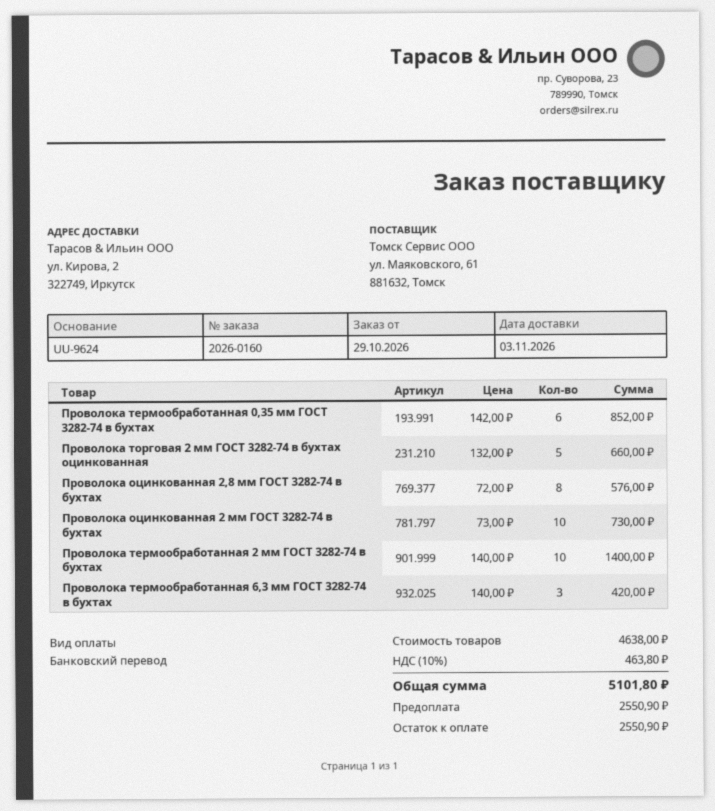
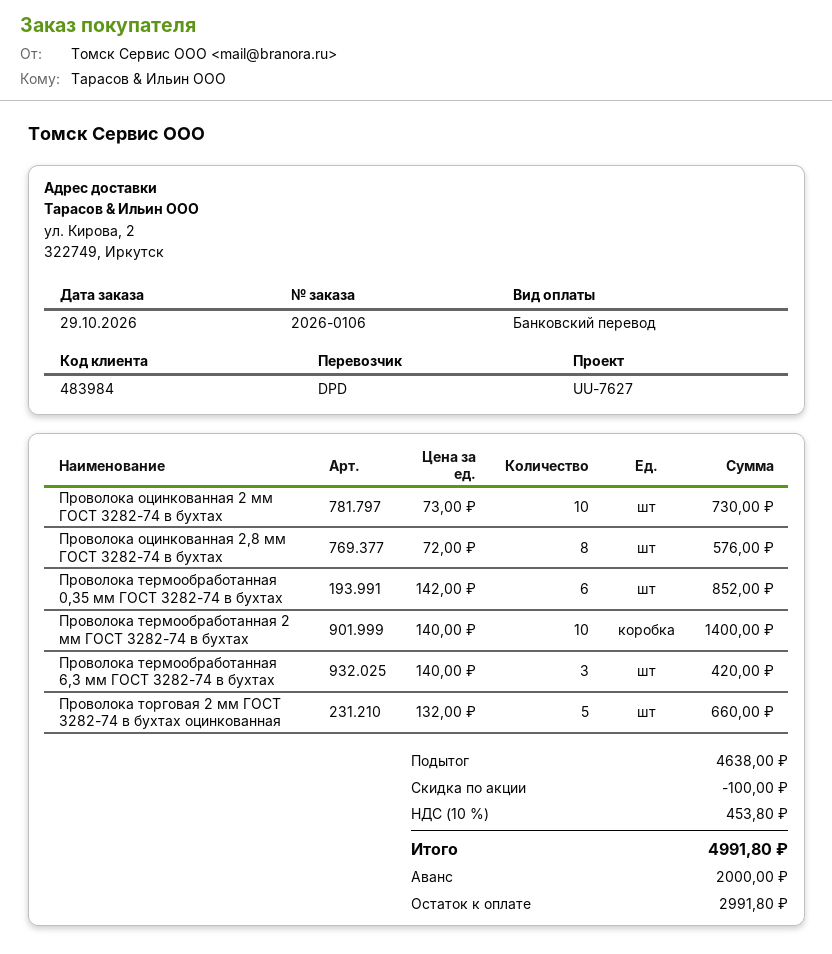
order number: 2026-0160 -> 2026-0106
reference: UU-9624 -> UU-7627
discount: none -> 100.00
tax: 10% = 463.80 -> 10% = 453.80
total: 5101.80 -> 4991.80
deposit: 2550.90 -> 2000.00
balance: 2550.90 -> 2991.80

